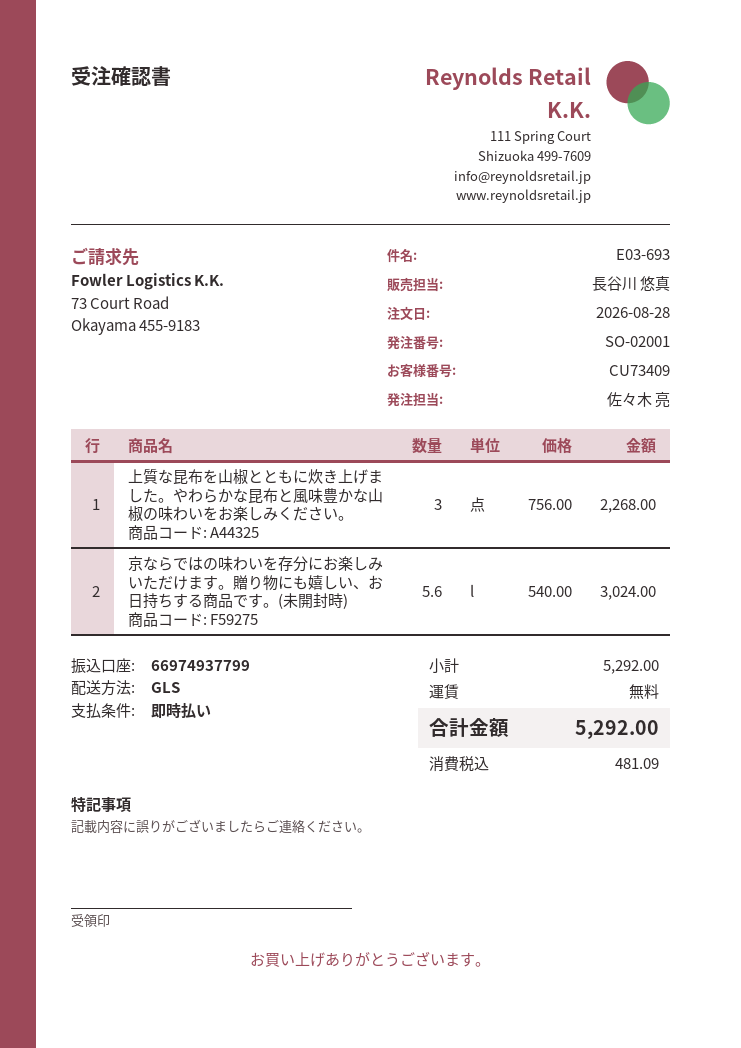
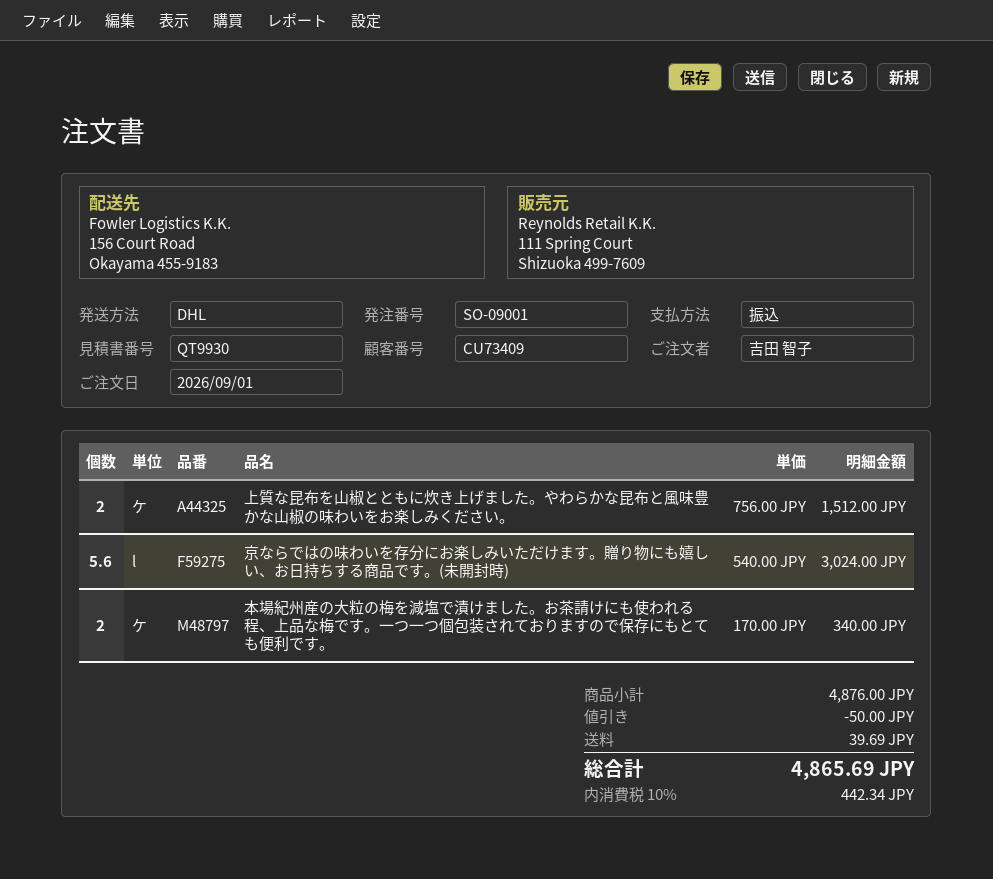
order number: SO-02001 -> SO-09001
order date: 2026-08-28 -> 2026-09-01
ordered by: 佐々木 亮 -> 吉田 智子
shipping method: GLS -> DHL
上質な昆布を山椒とともに炊き上げました。やわらかな昆布と風味豊かな山椒の味わいをお楽しみください。: 3 x 756.00 = 2268.00 -> 2 x 756.00 = 1512.00
本場紀州産の大粒の梅を減塩で漬けました。お茶請けにも使われる程、上品な梅です。一つ一つ個包装されておりますので保存にもとても便利です。: none -> 2 x 170.00 = 340.00
subtotal: 5292.00 -> 4876.00
discount: none -> 50.00
shipping: 0.00 -> 39.69
tax: 481.09 -> 442.34
total: 5292.00 -> 4865.69

